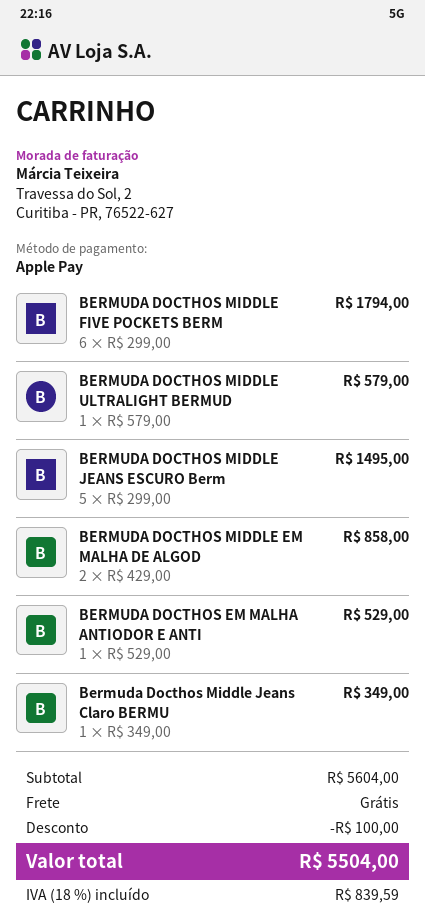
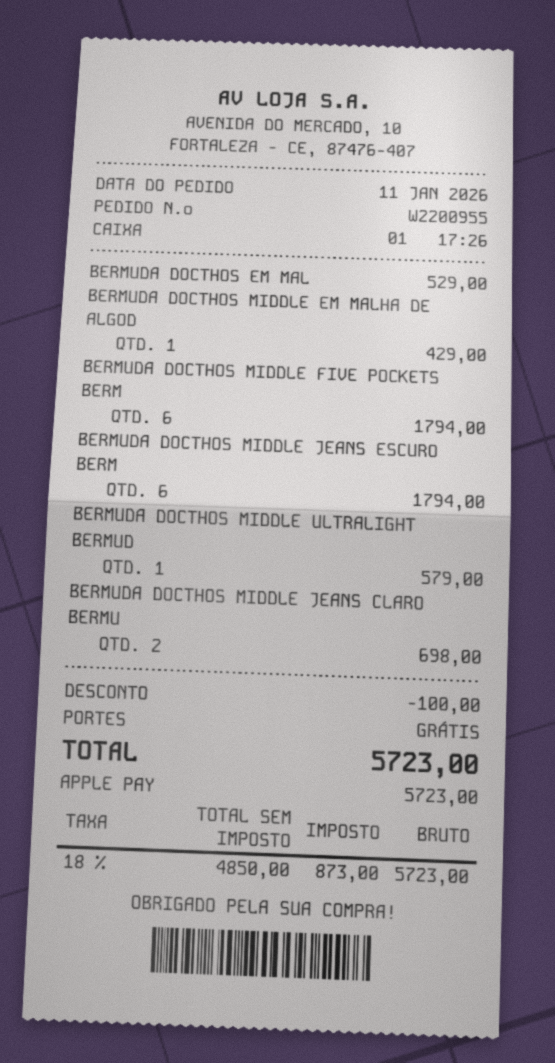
BERMUDA DOCTHOS MIDDLE JEANS ESCURO Berm: 5 for 1495.00 -> 6 for 1794.00
BERMUDA DOCTHOS MIDDLE EM MALHA DE ALGOD: 2 for 858.00 -> 1 for 429.00
Bermuda Docthos Middle Jeans Claro BERMU: 1 for 349.00 -> 2 for 698.00
tax: 18% = 839.59 -> 18% = 873.00
total: 5504.00 -> 5723.00

